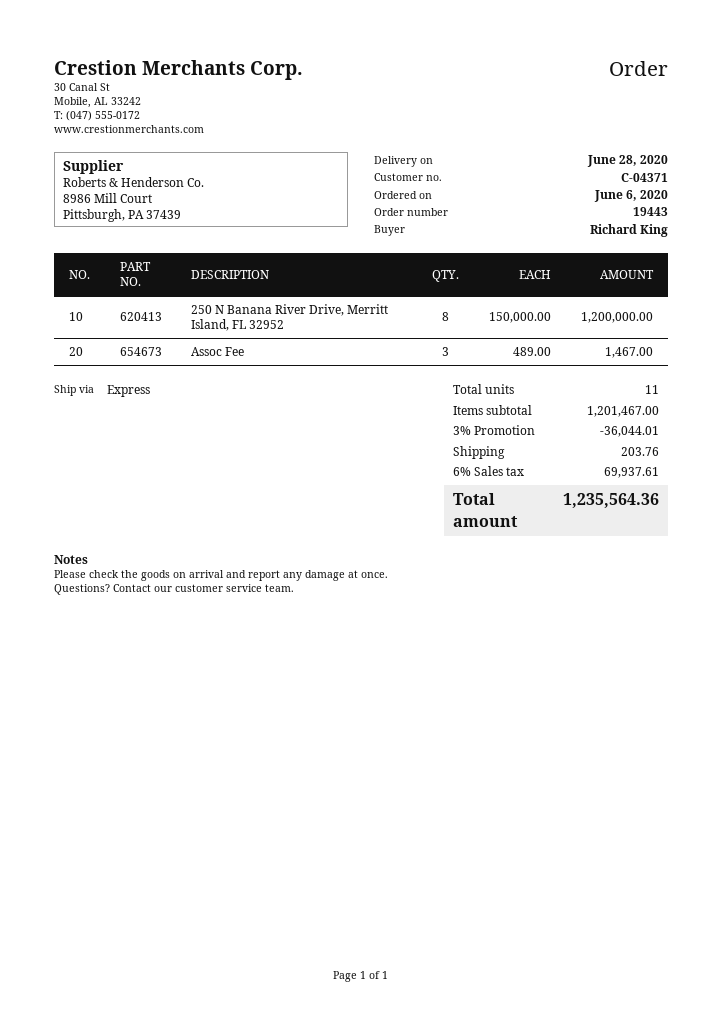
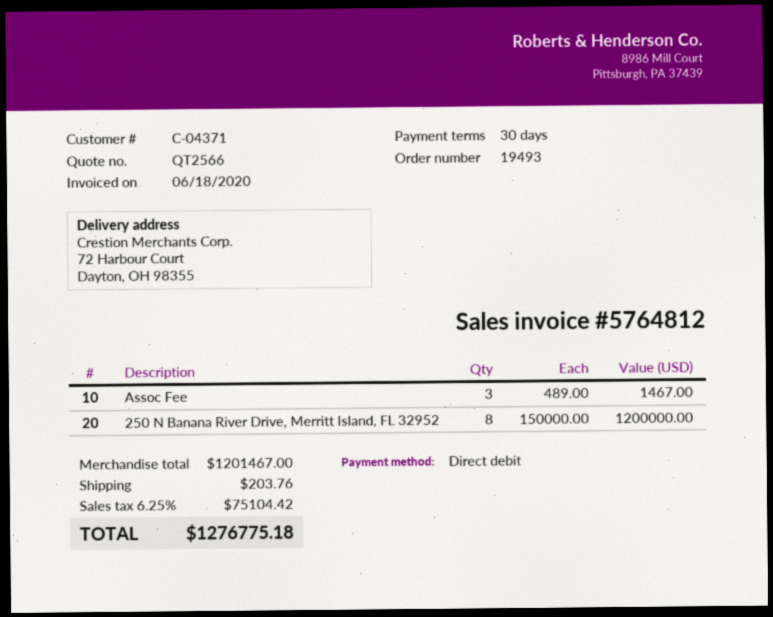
order number: 19443 -> 19493
discount: 3% = 36044.01 -> none
tax: 6% = 69937.61 -> 6.25% = 75104.42
total: 1235564.36 -> 1276775.18

